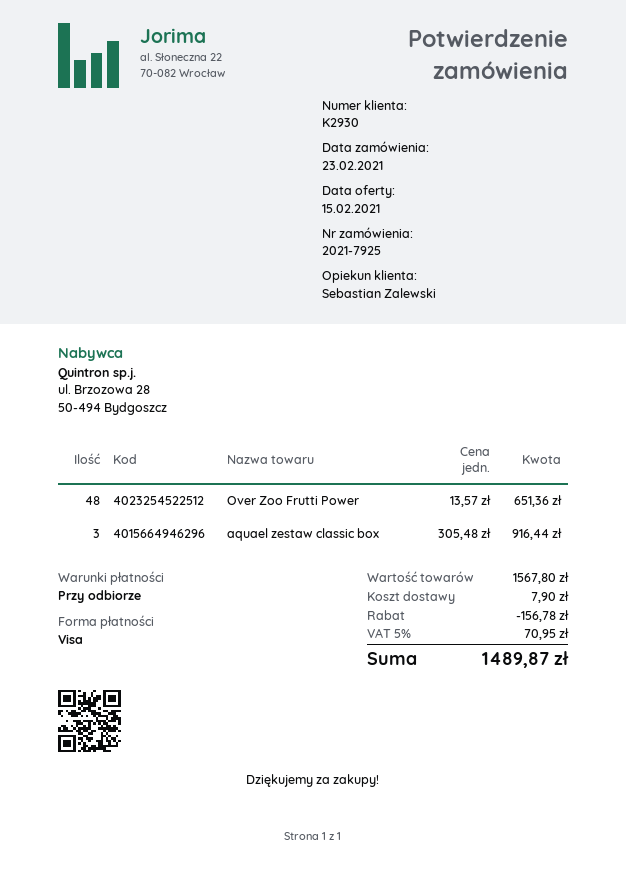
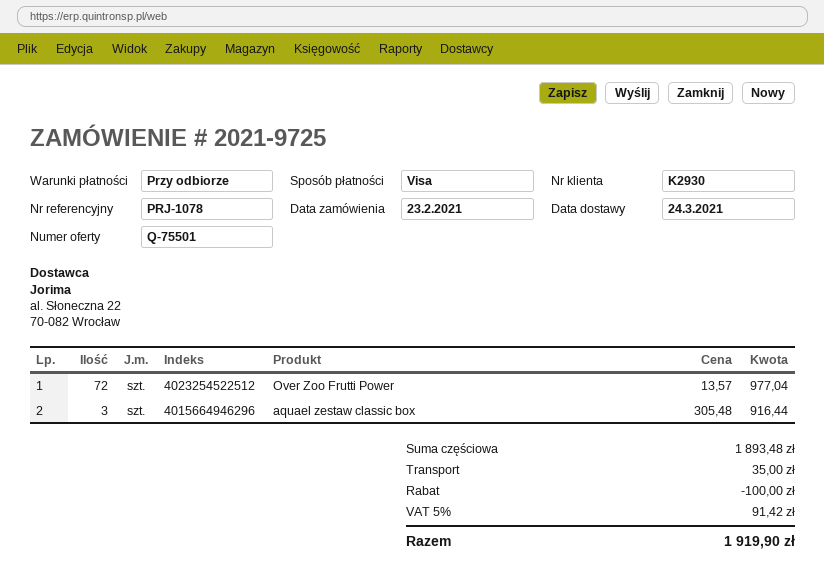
order number: 2021-7925 -> 2021-9725
Over Zoo Frutti Power: 48 x 13.57 = 651.36 -> 72 x 13.57 = 977.04
subtotal: 1567.80 -> 1893.48
discount: 156.78 -> 100.00
shipping: 7.90 -> 35.00
tax: 5% = 70.95 -> 5% = 91.42
total: 1489.87 -> 1919.90

